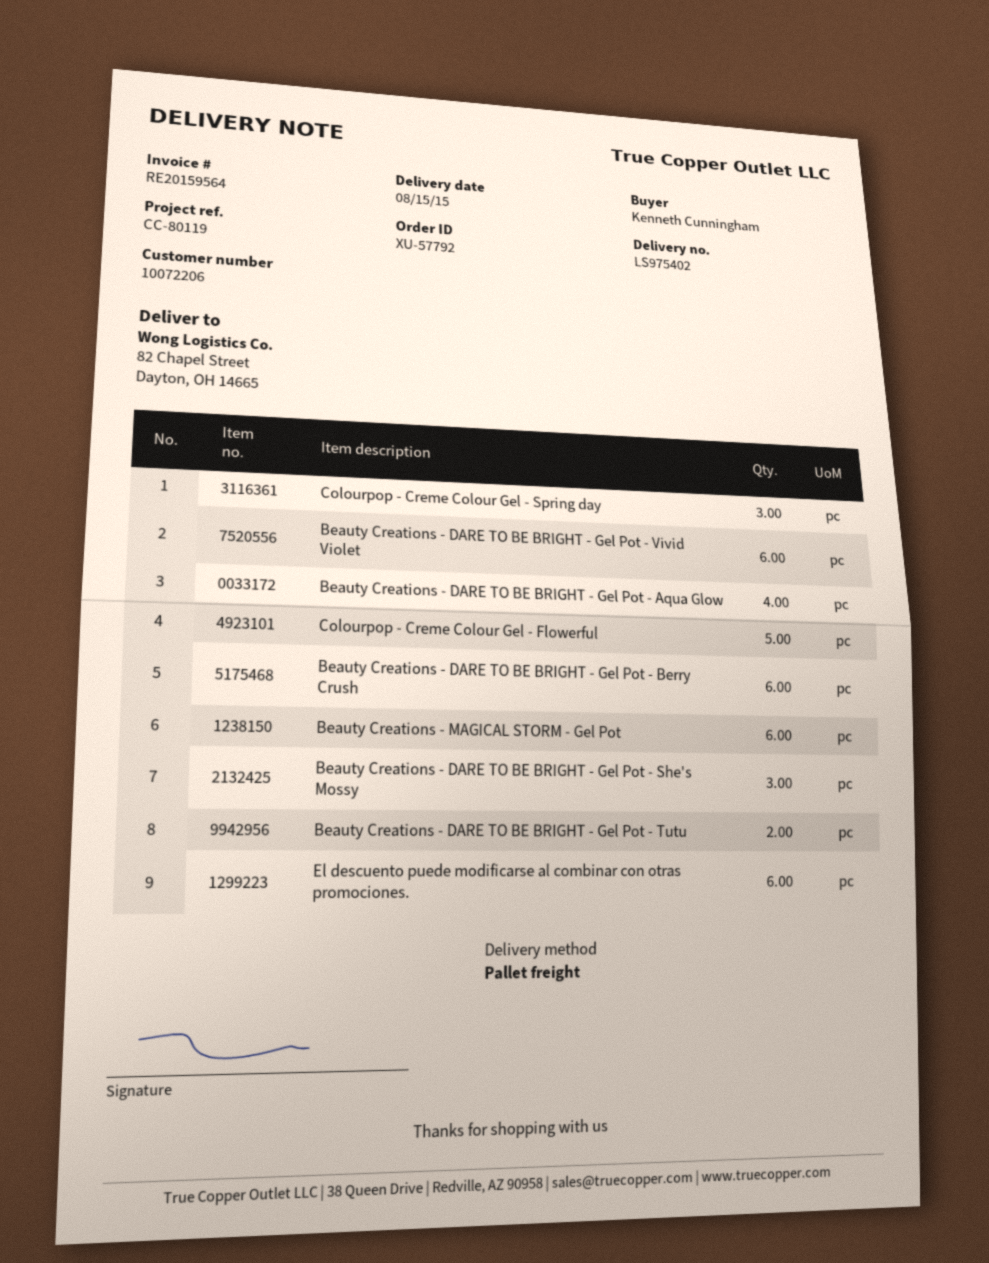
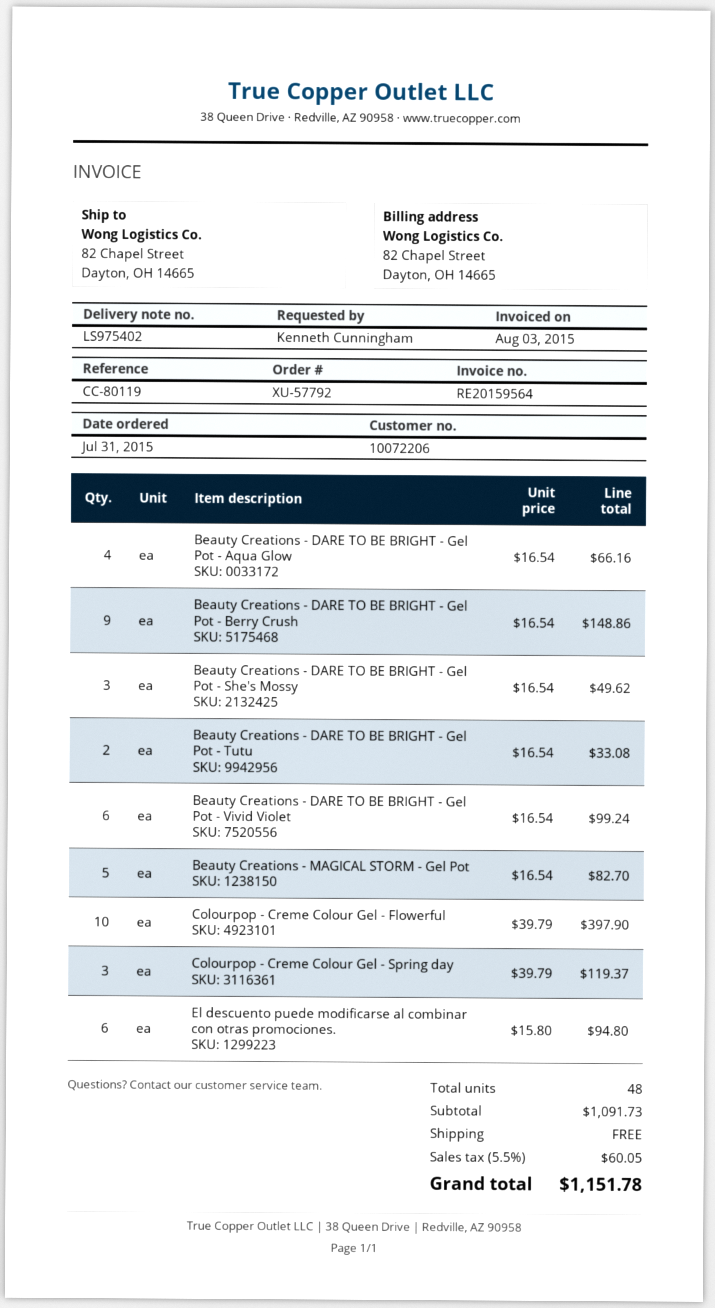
Colourpop - Creme Colour Gel - Flowerful: 5 -> 10
Beauty Creations - DARE TO BE BRIGHT - Gel Pot - Berry Crush: 6 -> 9
Beauty Creations - MAGICAL STORM - Gel Pot: 6 -> 5

